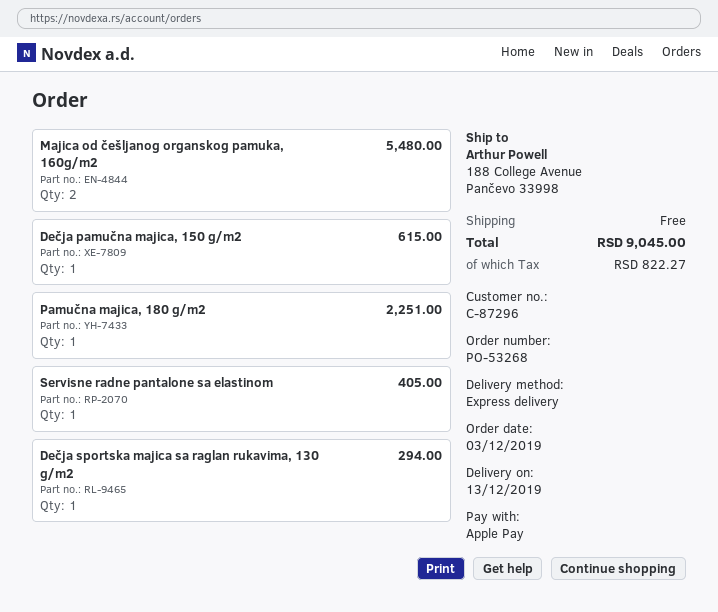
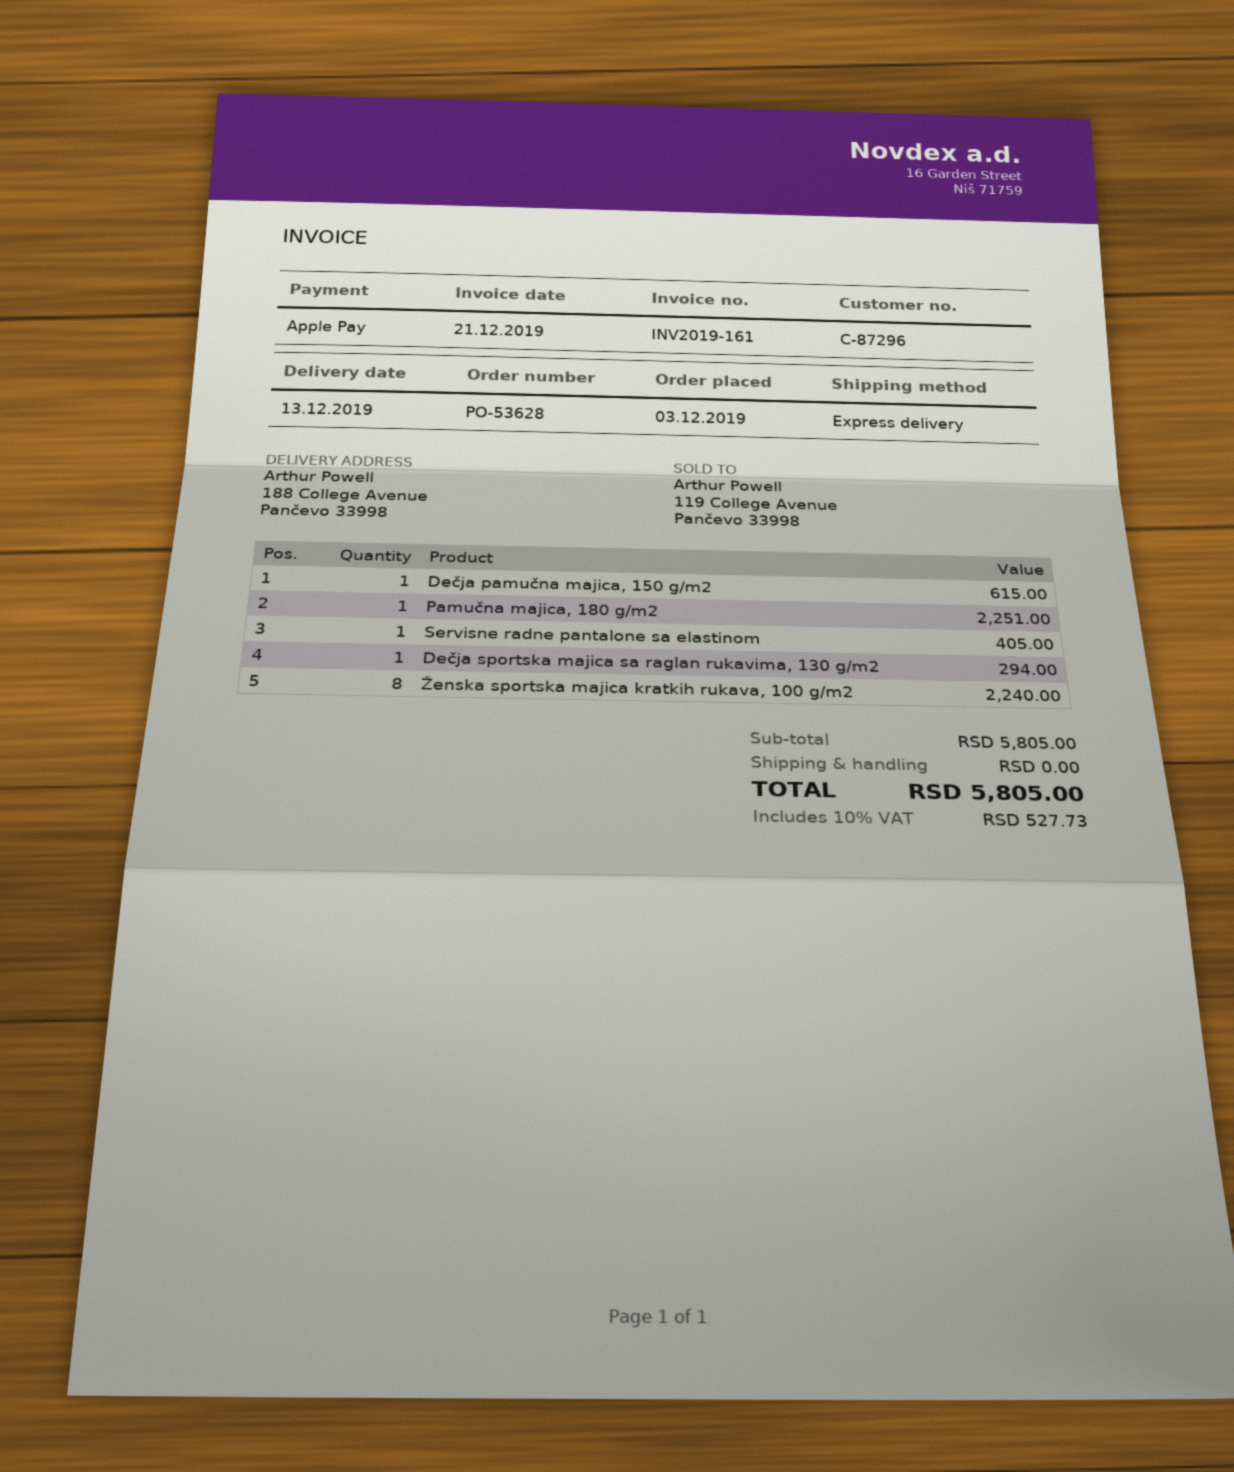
order number: PO-53268 -> PO-53628
Majica od češljanog organskog pamuka, 160g/m2: 2 for 5480.00 -> none
Ženska sportska majica kratkih rukava, 100 g/m2: none -> 8 for 2240.00
tax: 822.27 -> 527.73
total: 9045.00 -> 5805.00

